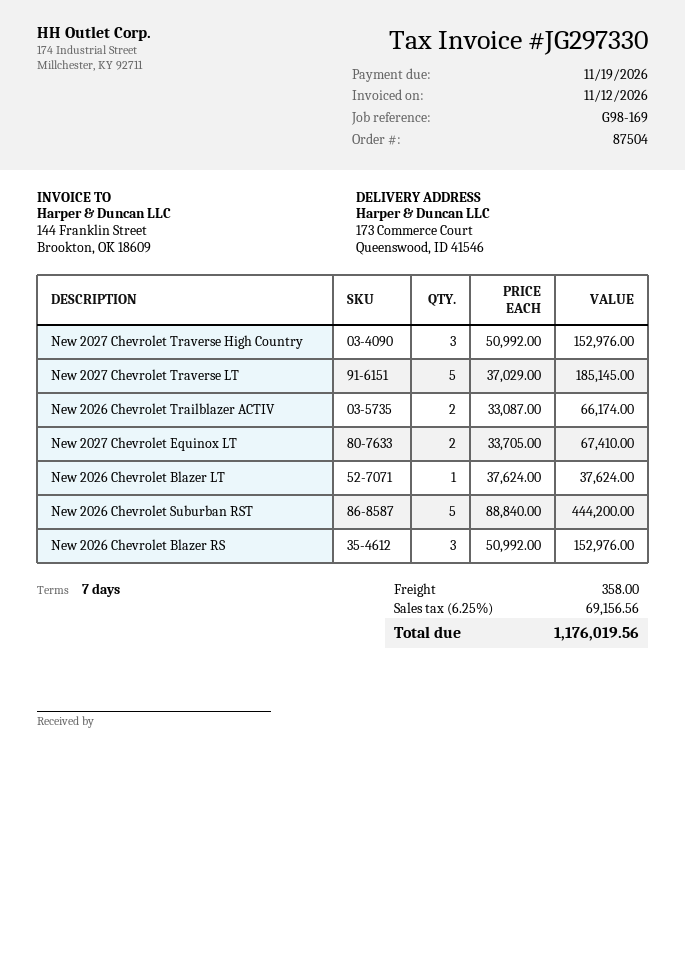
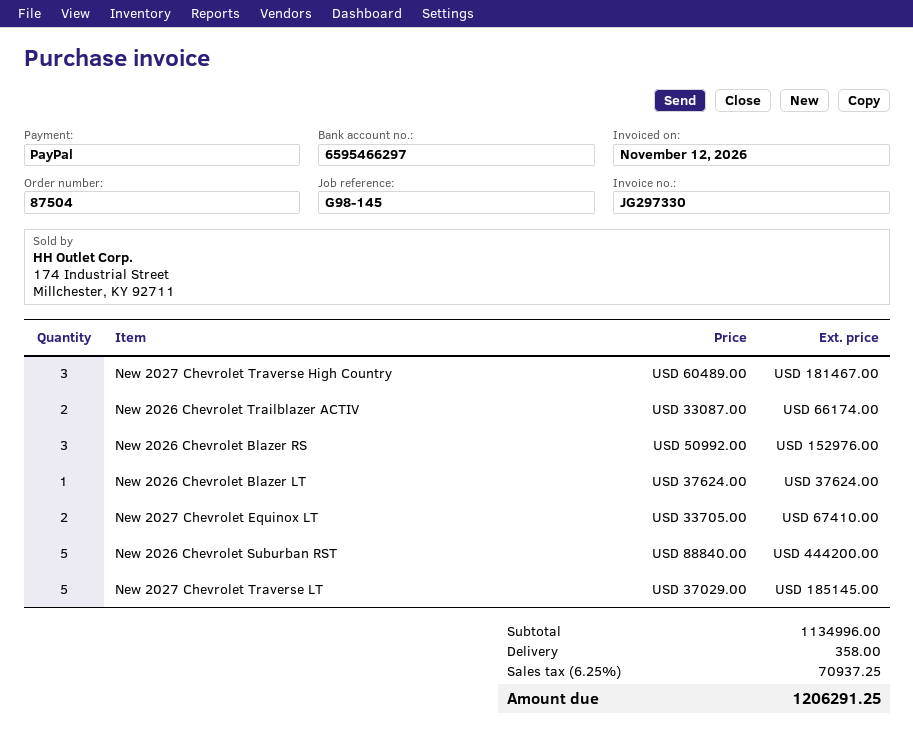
reference: G98-169 -> G98-145
New 2027 Chevrolet Traverse High Country: 3 x 50992.00 = 152976.00 -> 3 x 60489.00 = 181467.00
tax: 6.25% = 69156.56 -> 6.25% = 70937.25
total: 1176019.56 -> 1206291.25

